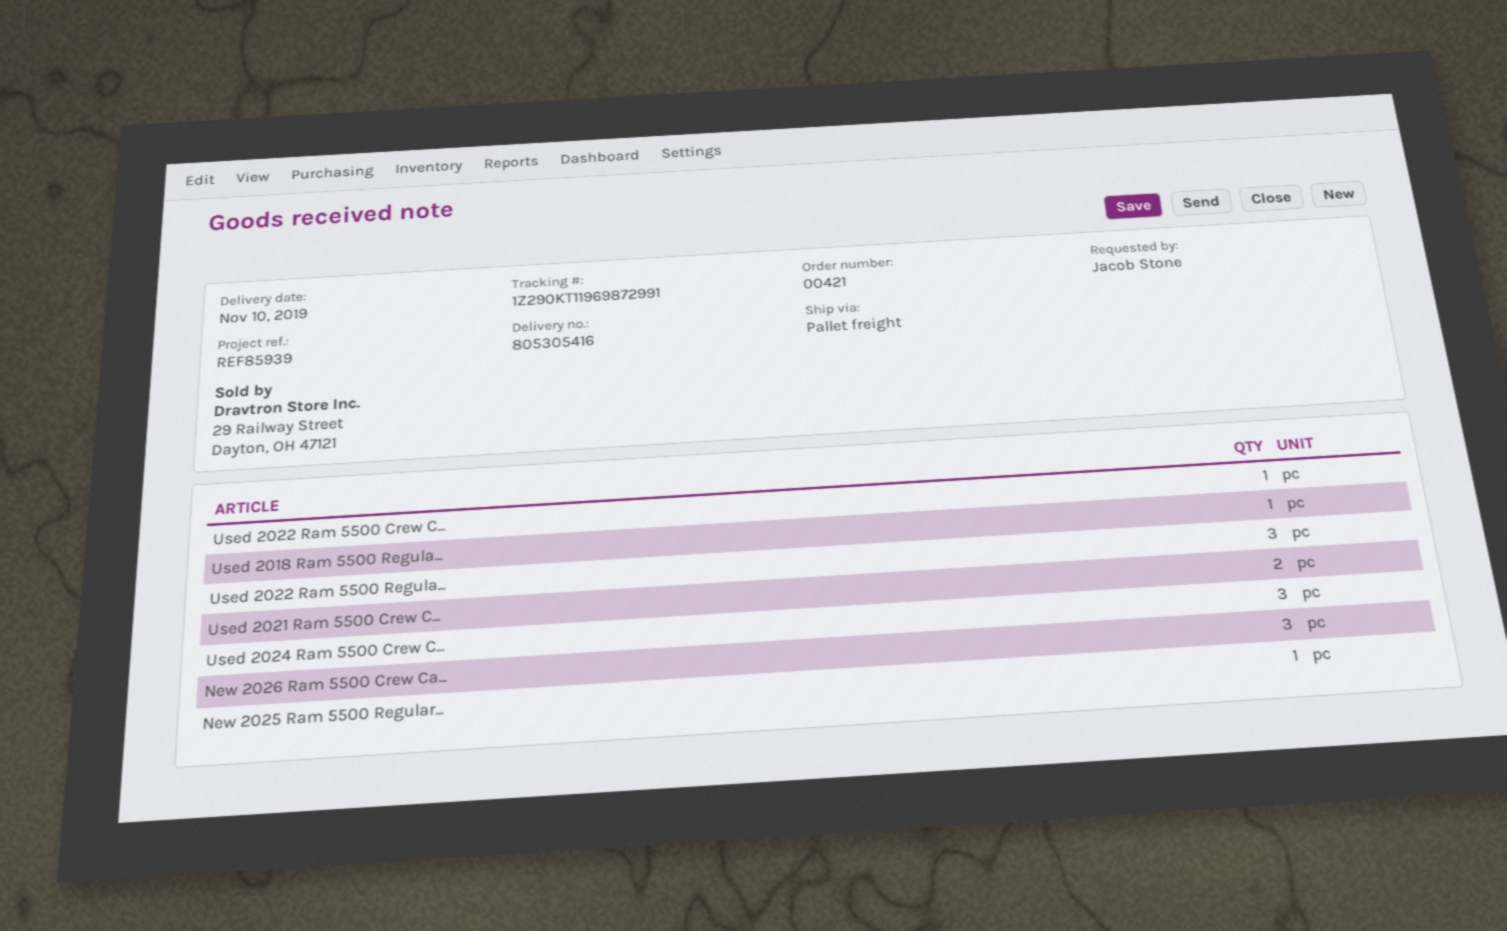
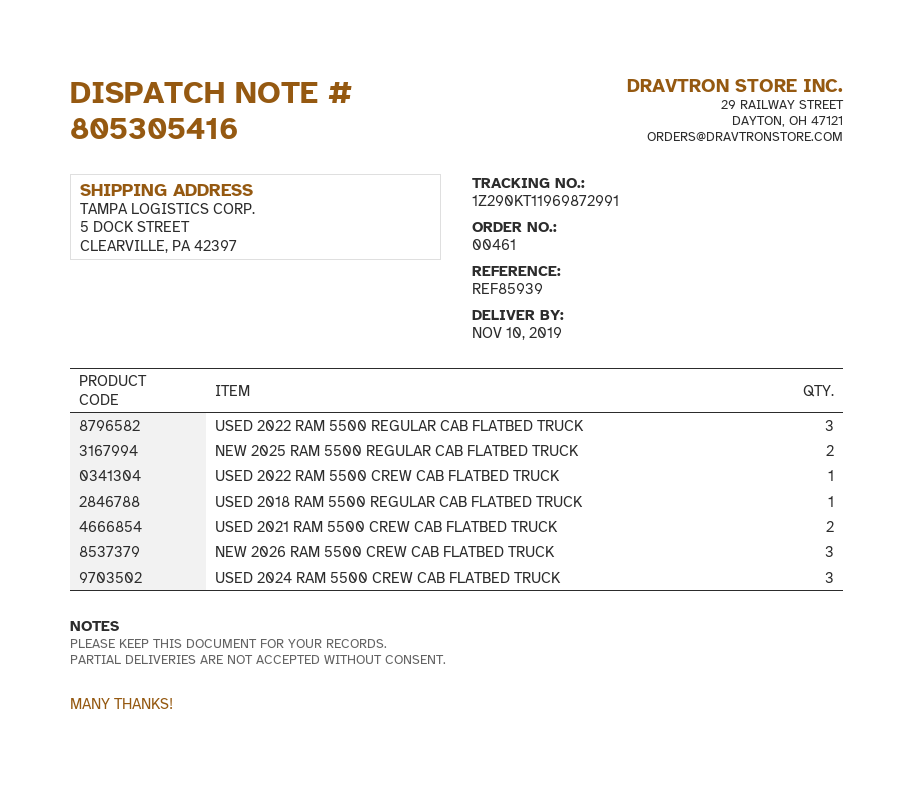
order number: 00421 -> 00461
New 2025 Ram 5500 Regular...: 1 -> 2

